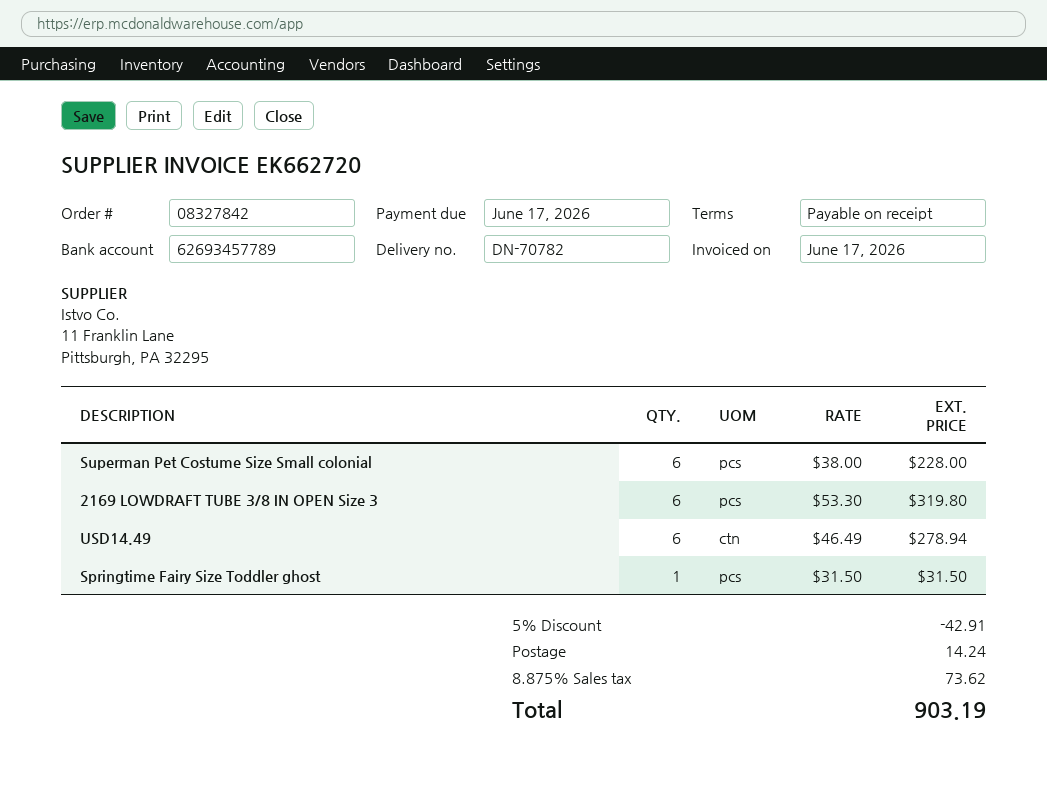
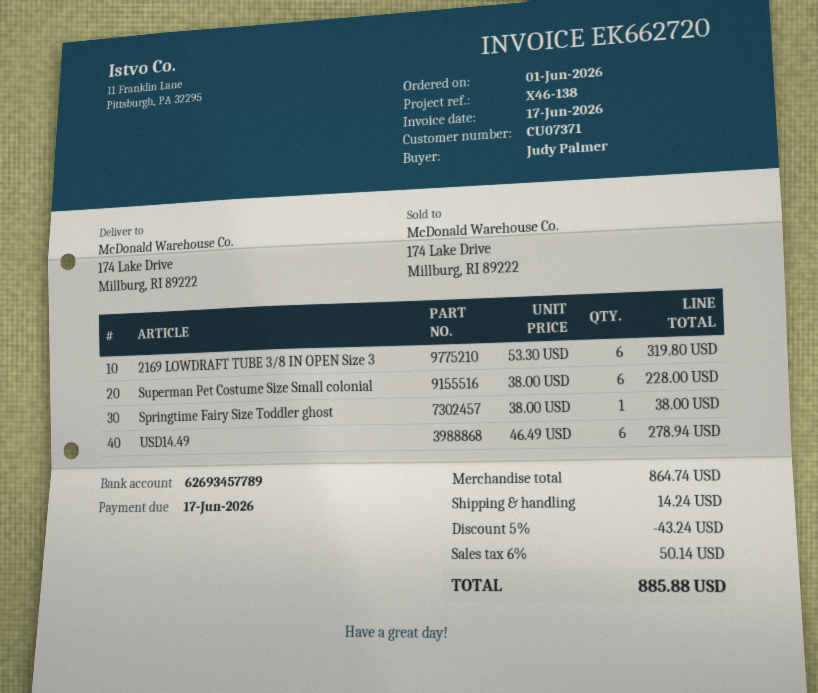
Springtime Fairy Size Toddler ghost: 1 x 31.50 = 31.50 -> 1 x 38.00 = 38.00
discount: 5% = 42.91 -> 5% = 43.24
tax: 8.875% = 73.62 -> 6% = 50.14
total: 903.19 -> 885.88

